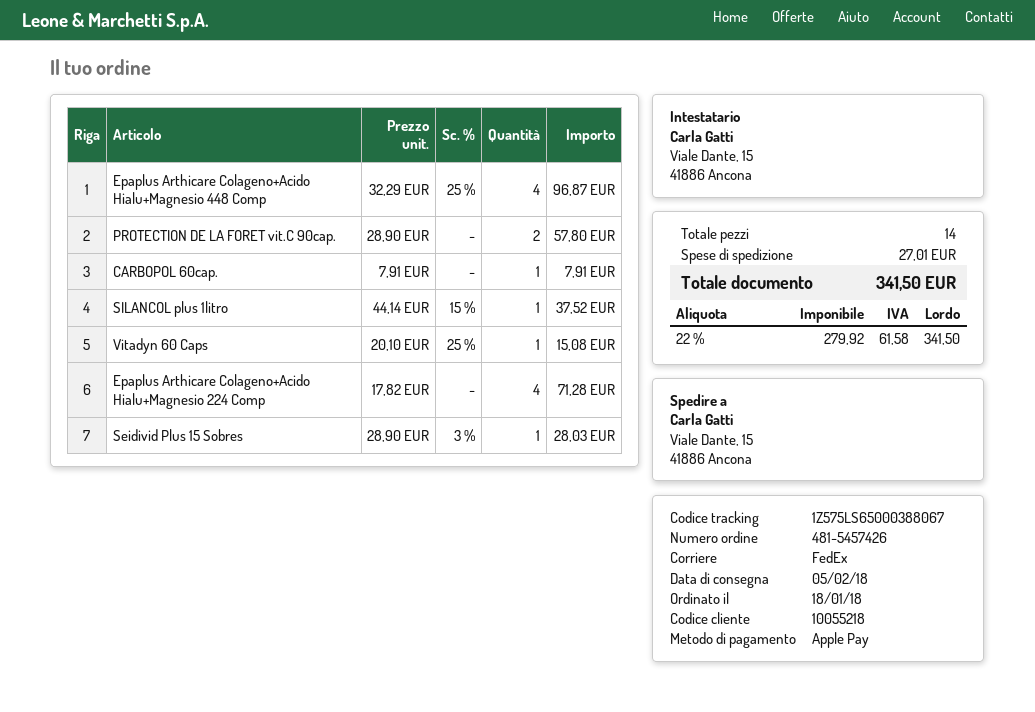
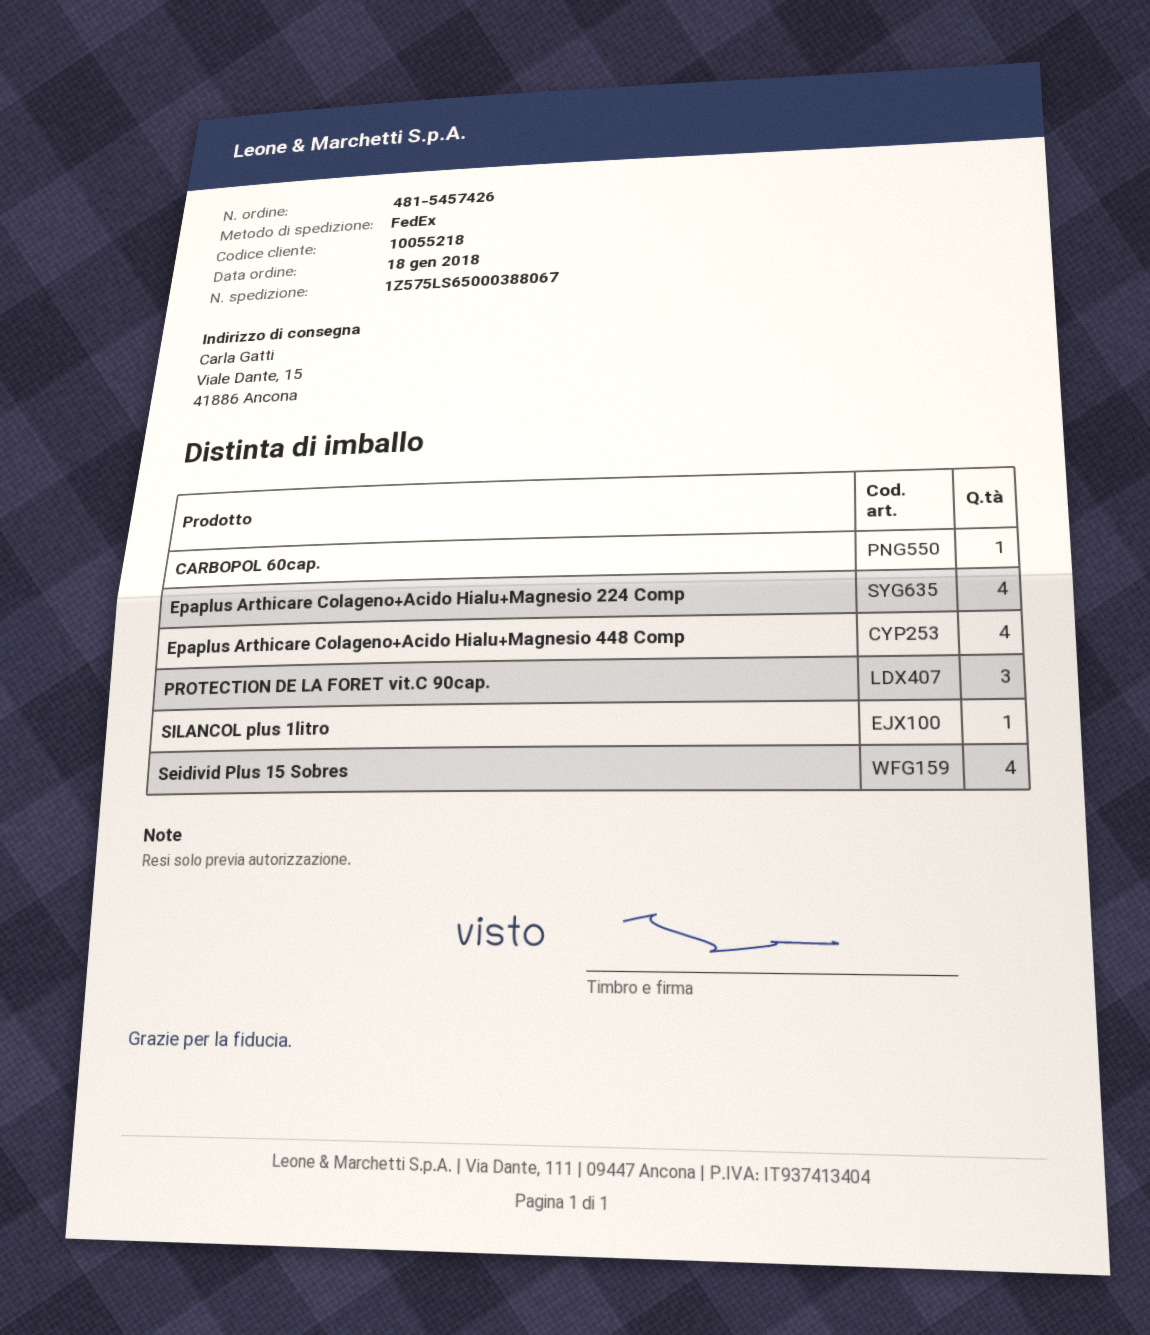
PROTECTION DE LA FORET vit.C 90cap.: 2 -> 3
Vitadyn 60 Caps: 1 -> none
Seidivid Plus 15 Sobres: 1 -> 4

